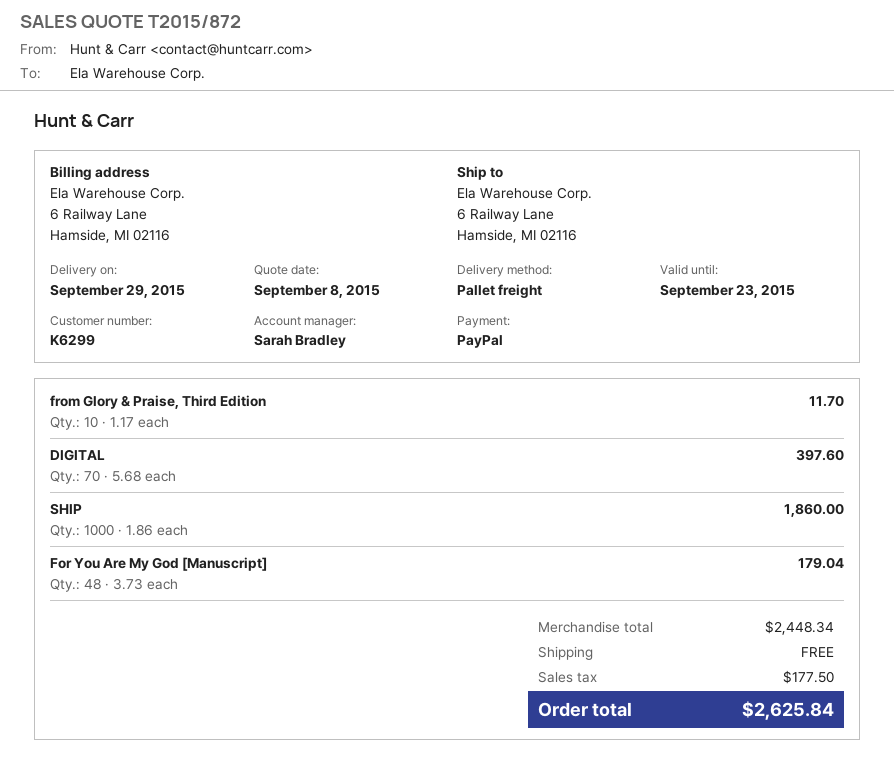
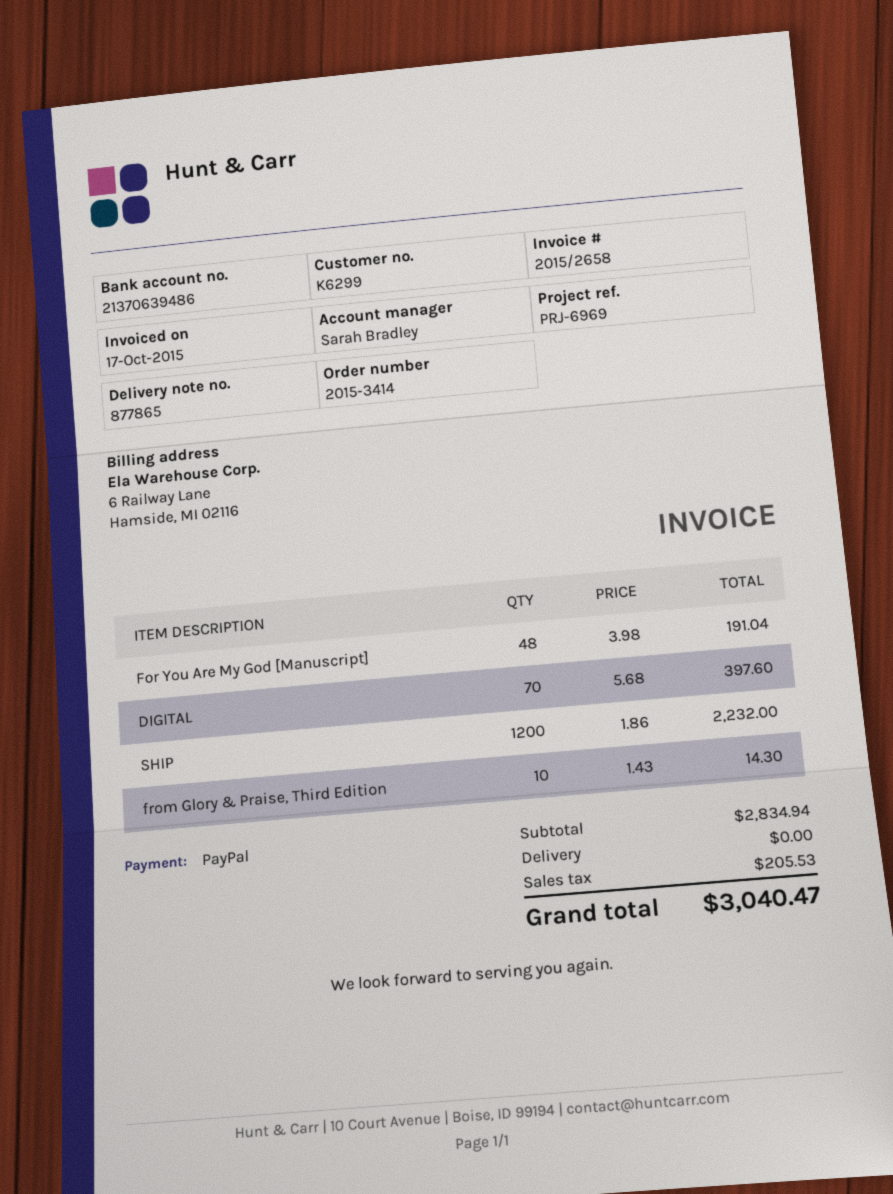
from Glory & Praise, Third Edition: 10 x 1.17 = 11.70 -> 10 x 1.43 = 14.30
SHIP: 1000 x 1.86 = 1860.00 -> 1200 x 1.86 = 2232.00
For You Are My God [Manuscript]: 48 x 3.73 = 179.04 -> 48 x 3.98 = 191.04
subtotal: 2448.34 -> 2834.94
tax: 177.50 -> 205.53
total: 2625.84 -> 3040.47

